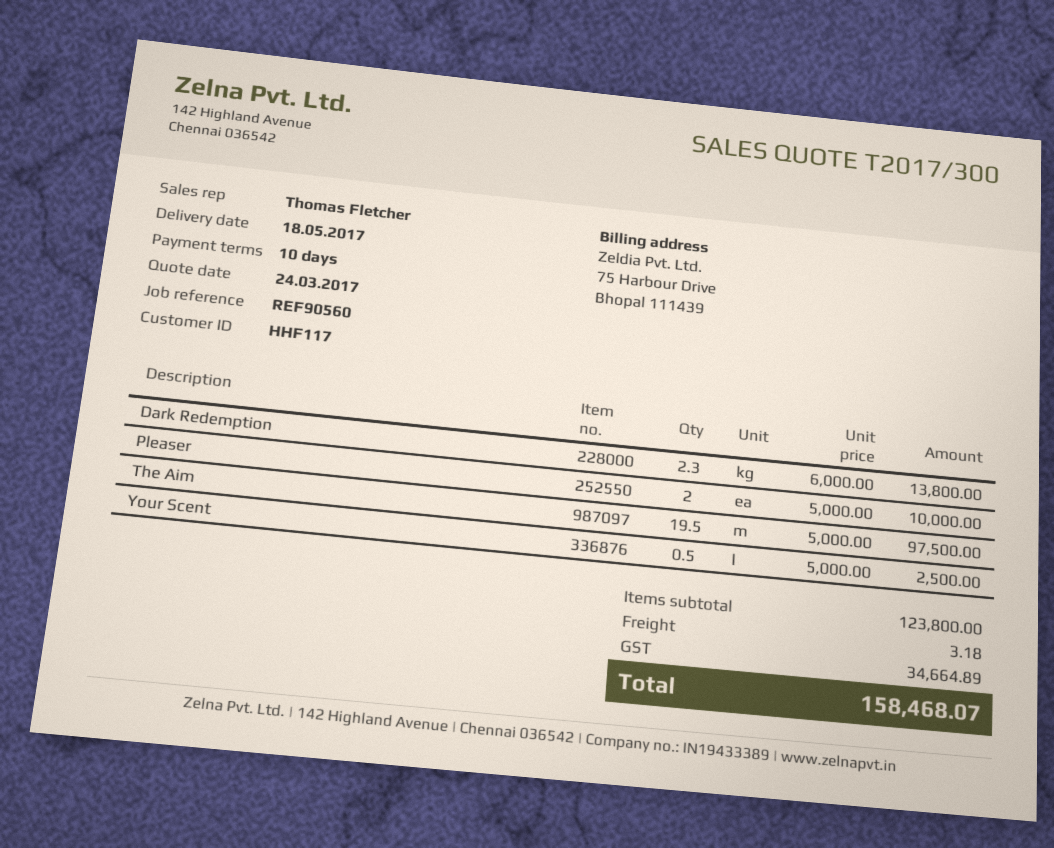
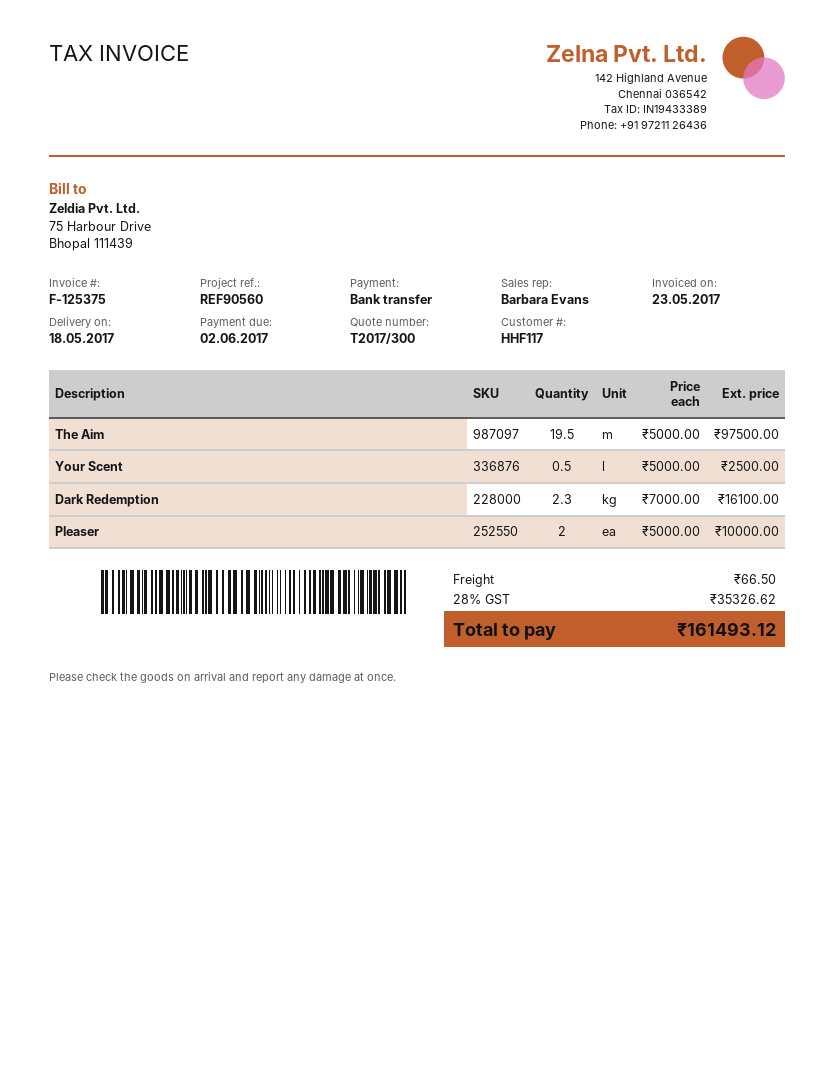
sales rep: Thomas Fletcher -> Barbara Evans
Dark Redemption: 2.3 x 6000.00 = 13800.00 -> 2.3 x 7000.00 = 16100.00
shipping: 3.18 -> 66.50
tax: 34664.89 -> 35326.62
total: 158468.07 -> 161493.12

